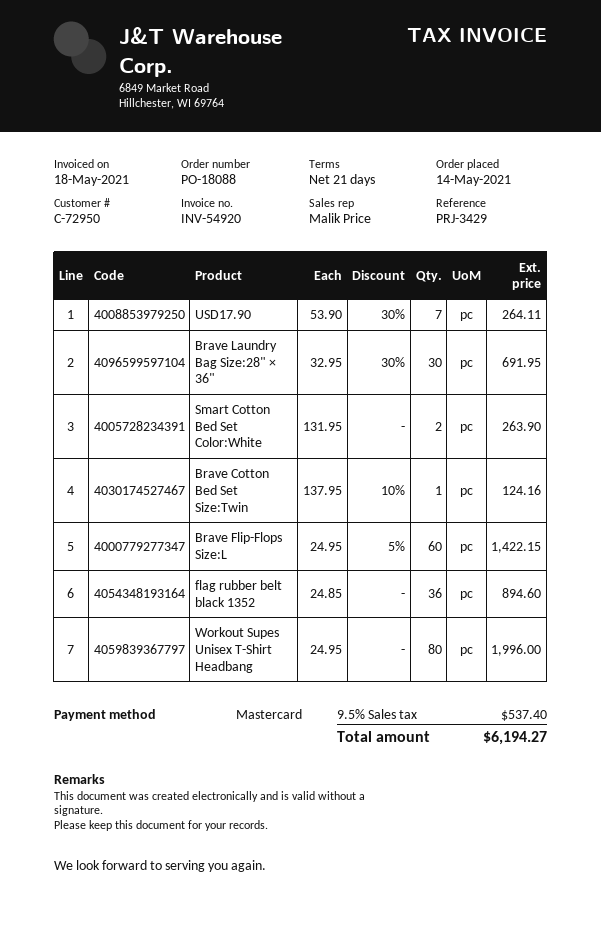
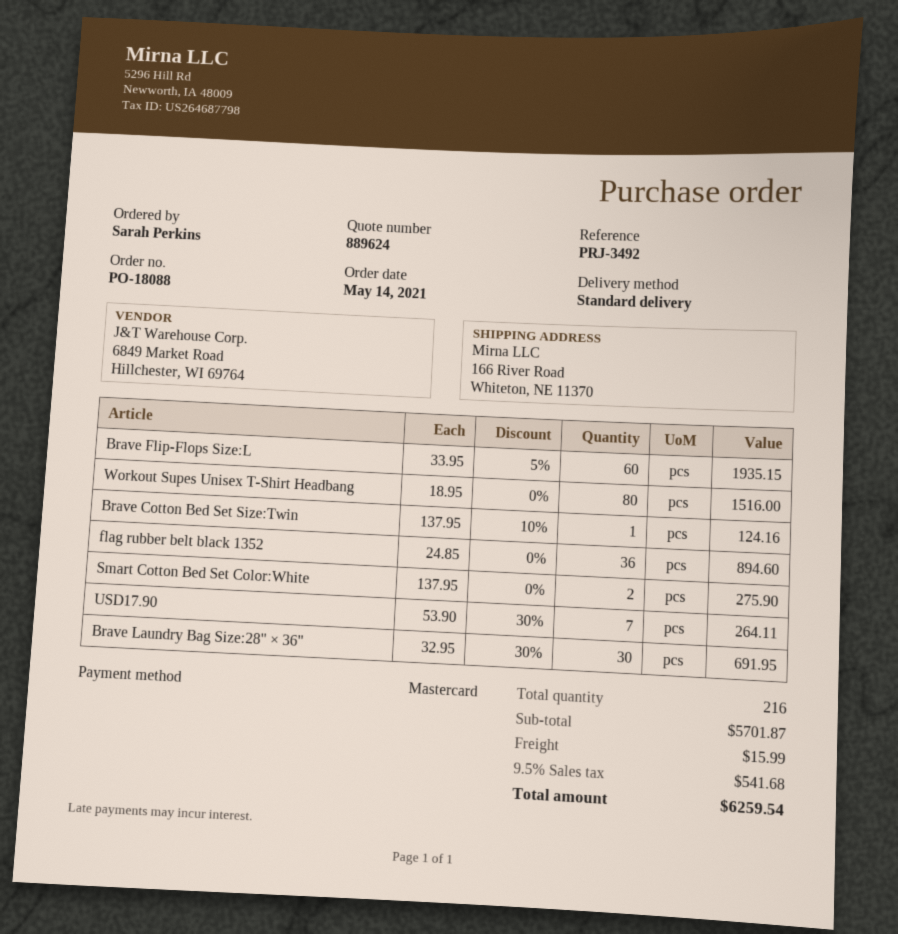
reference: PRJ-3429 -> PRJ-3492
Smart Cotton Bed Set Color:White: 2 x 131.95 = 263.90 -> 2 x 137.95 = 275.90
Brave Flip-Flops Size:L: 60 x 24.95 - 5% = 1422.15 -> 60 x 33.95 - 5% = 1935.15
Workout Supes Unisex T-Shirt Headbang: 80 x 24.95 = 1996.00 -> 80 x 18.95 = 1516.00
shipping: none -> 15.99
tax: 9.5% = 537.40 -> 9.5% = 541.68
total: 6194.27 -> 6259.54

